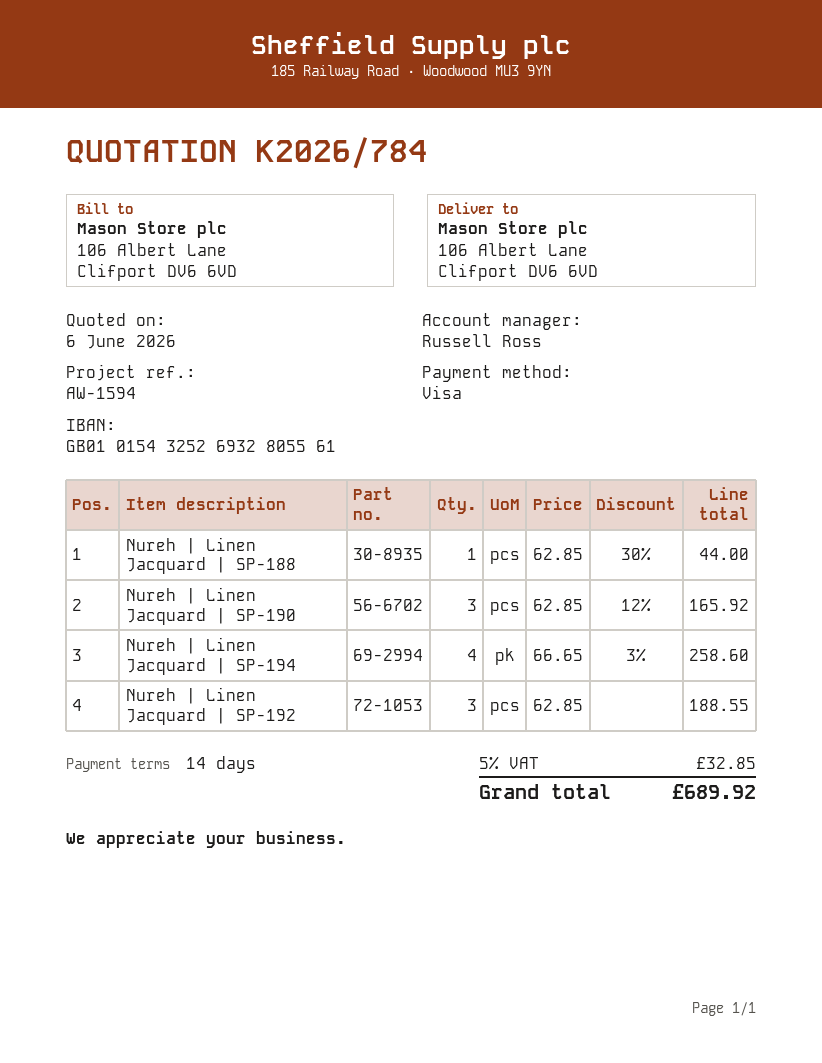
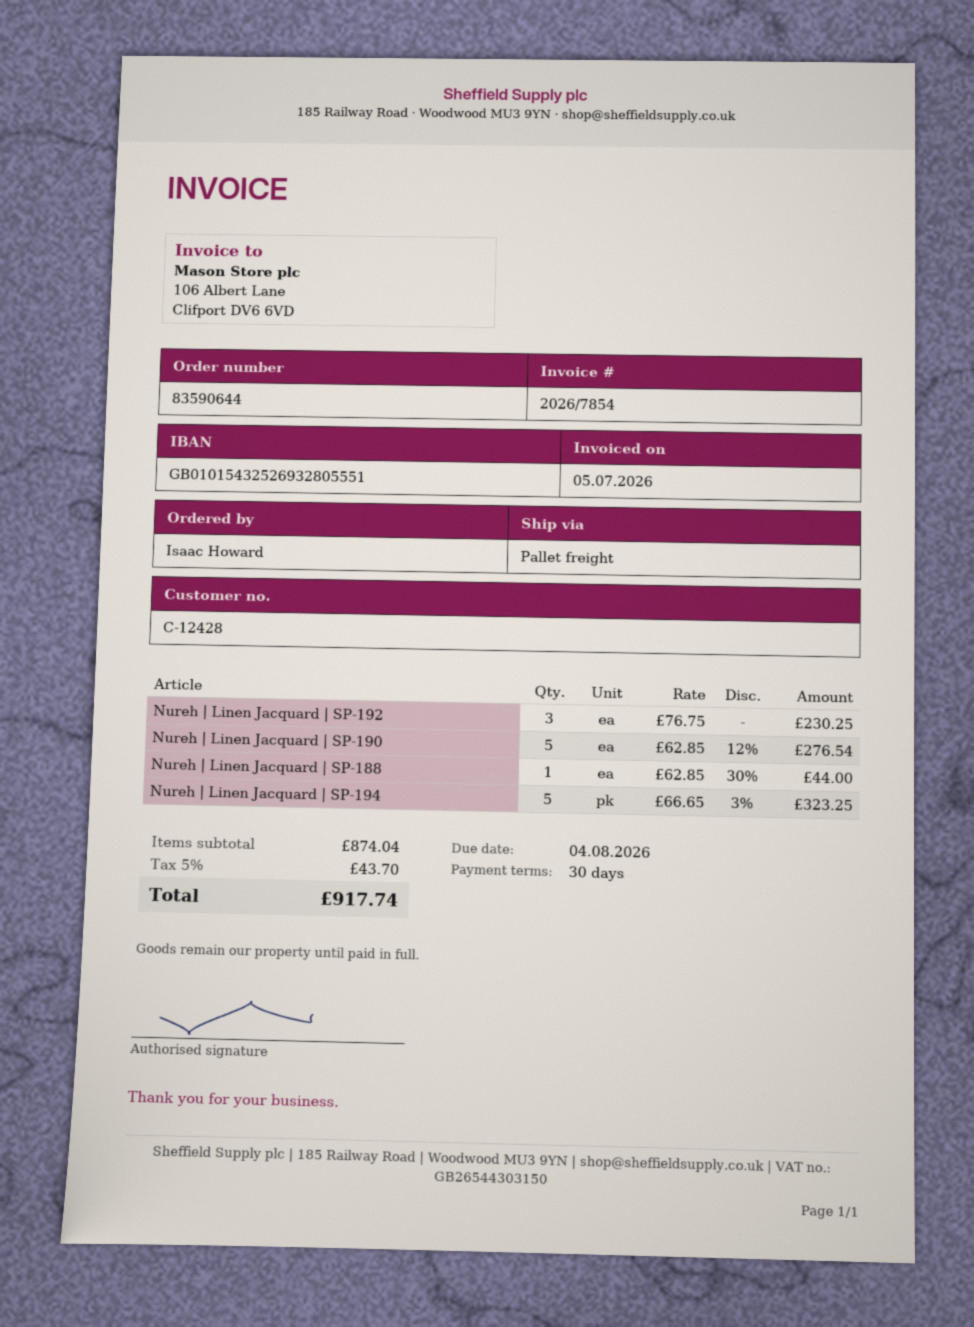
payment terms: 14 days -> 30 days
bank account: GB01015432526932805561 -> GB01015432526932805551
Nureh | Linen Jacquard | SP-190: 3 x 62.85 - 12% = 165.92 -> 5 x 62.85 - 12% = 276.54
Nureh | Linen Jacquard | SP-194: 4 x 66.65 - 3% = 258.60 -> 5 x 66.65 - 3% = 323.25
Nureh | Linen Jacquard | SP-192: 3 x 62.85 = 188.55 -> 3 x 76.75 = 230.25
tax: 5% = 32.85 -> 5% = 43.70
total: 689.92 -> 917.74

